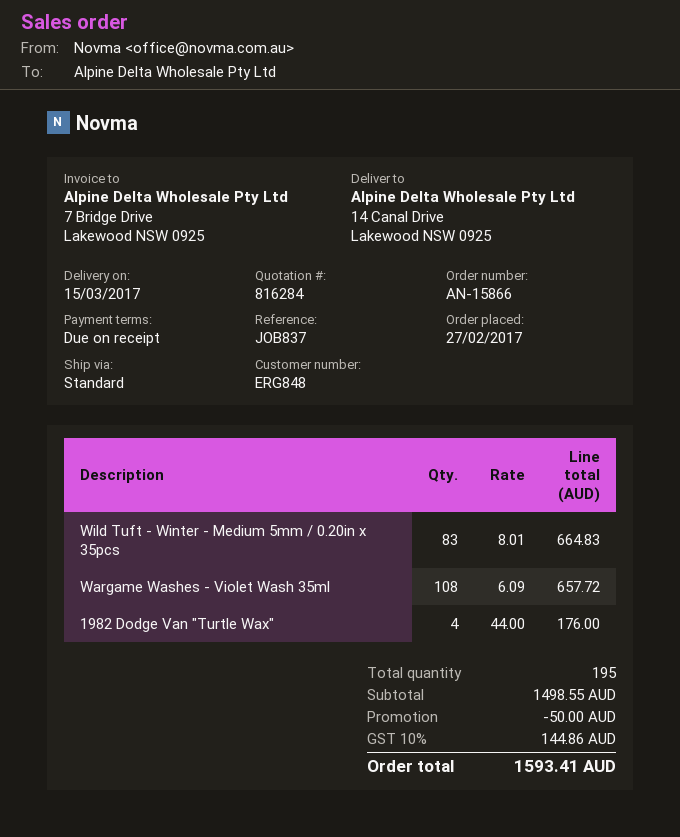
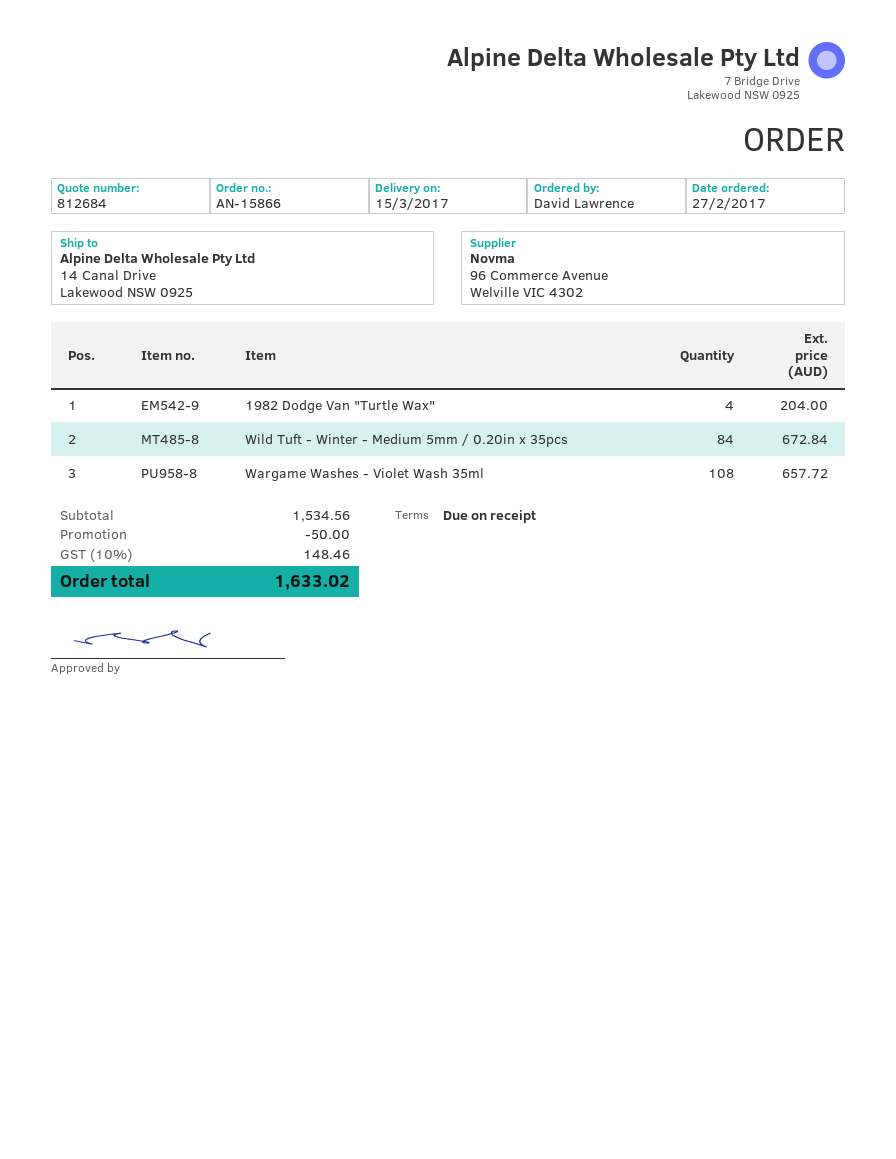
quote number: 816284 -> 812684
Wild Tuft - Winter - Medium 5mm / 0.20in x 35pcs: 83 for 664.83 -> 84 for 672.84
1982 Dodge Van "Turtle Wax": 4 for 176.00 -> 4 for 204.00
subtotal: 1498.55 -> 1534.56
tax: 10% = 144.86 -> 10% = 148.46
total: 1593.41 -> 1633.02

